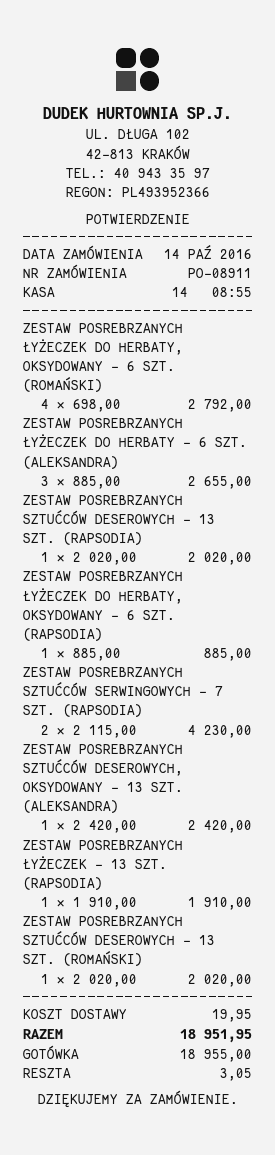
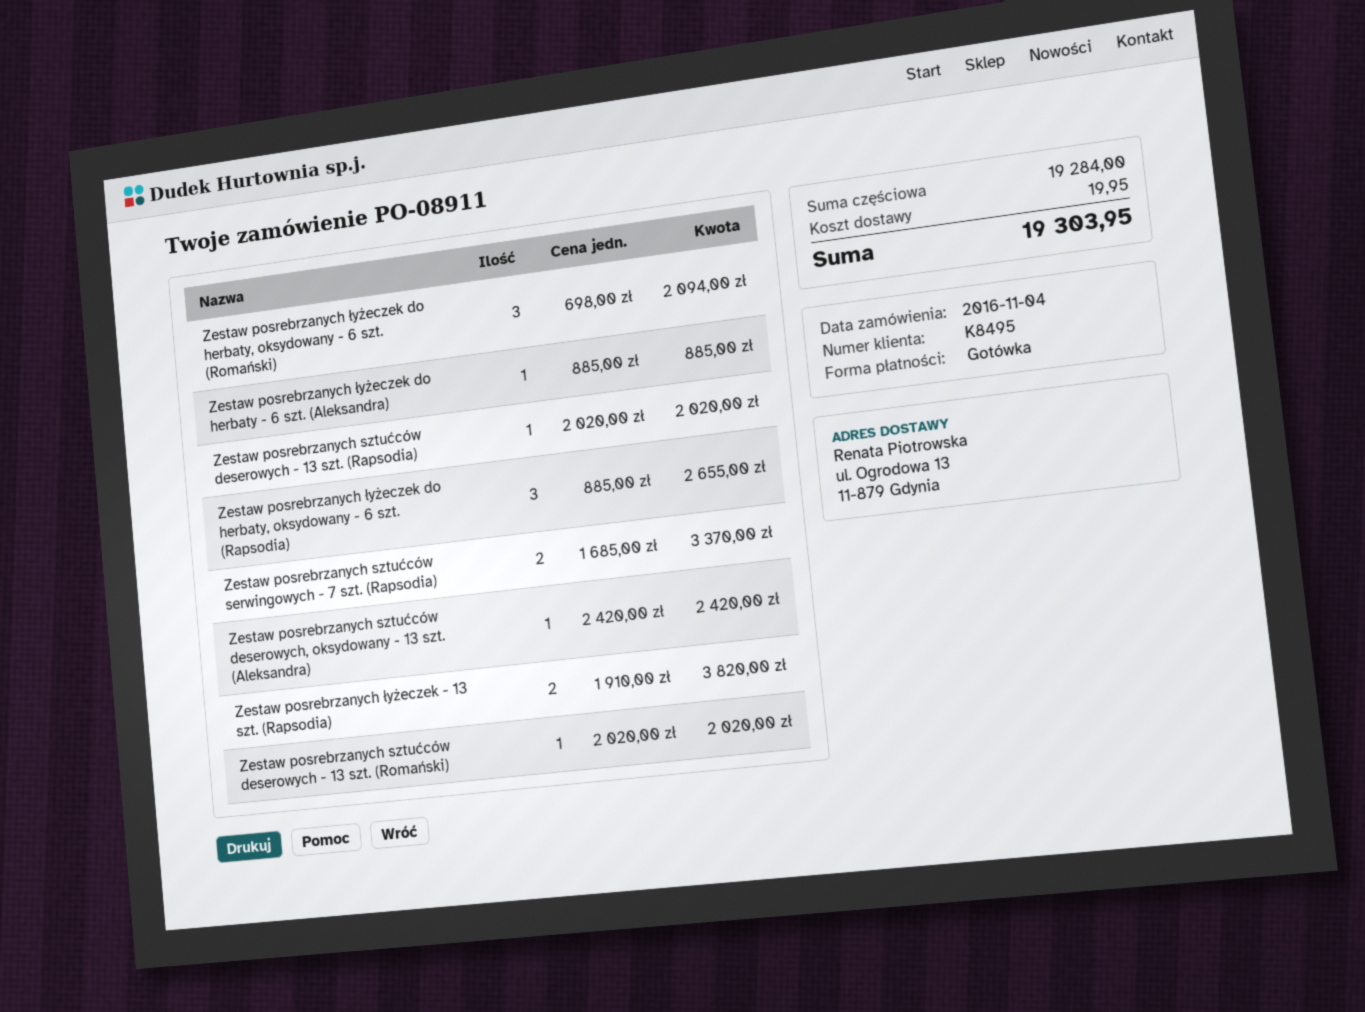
order date: 2016-10-14 -> 2016-11-04
ZESTAW POSREBRZANYCH ŁYŻECZEK DO HERBATY, OKSYDOWANY - 6 SZT. (ROMAŃSKI): 4 x 698.00 = 2792.00 -> 3 x 698.00 = 2094.00
ZESTAW POSREBRZANYCH ŁYŻECZEK DO HERBATY - 6 SZT. (ALEKSANDRA): 3 x 885.00 = 2655.00 -> 1 x 885.00 = 885.00
ZESTAW POSREBRZANYCH ŁYŻECZEK DO HERBATY, OKSYDOWANY - 6 SZT. (RAPSODIA): 1 x 885.00 = 885.00 -> 3 x 885.00 = 2655.00
ZESTAW POSREBRZANYCH SZTUĆCÓW SERWINGOWYCH - 7 SZT. (RAPSODIA): 2 x 2115.00 = 4230.00 -> 2 x 1685.00 = 3370.00
ZESTAW POSREBRZANYCH ŁYŻECZEK - 13 SZT. (RAPSODIA): 1 x 1910.00 = 1910.00 -> 2 x 1910.00 = 3820.00
total: 18951.95 -> 19303.95

